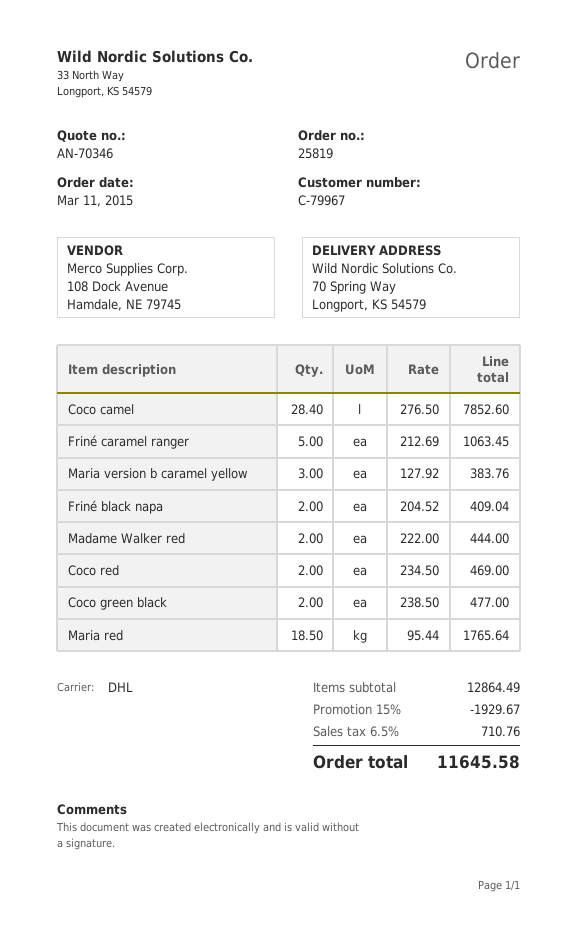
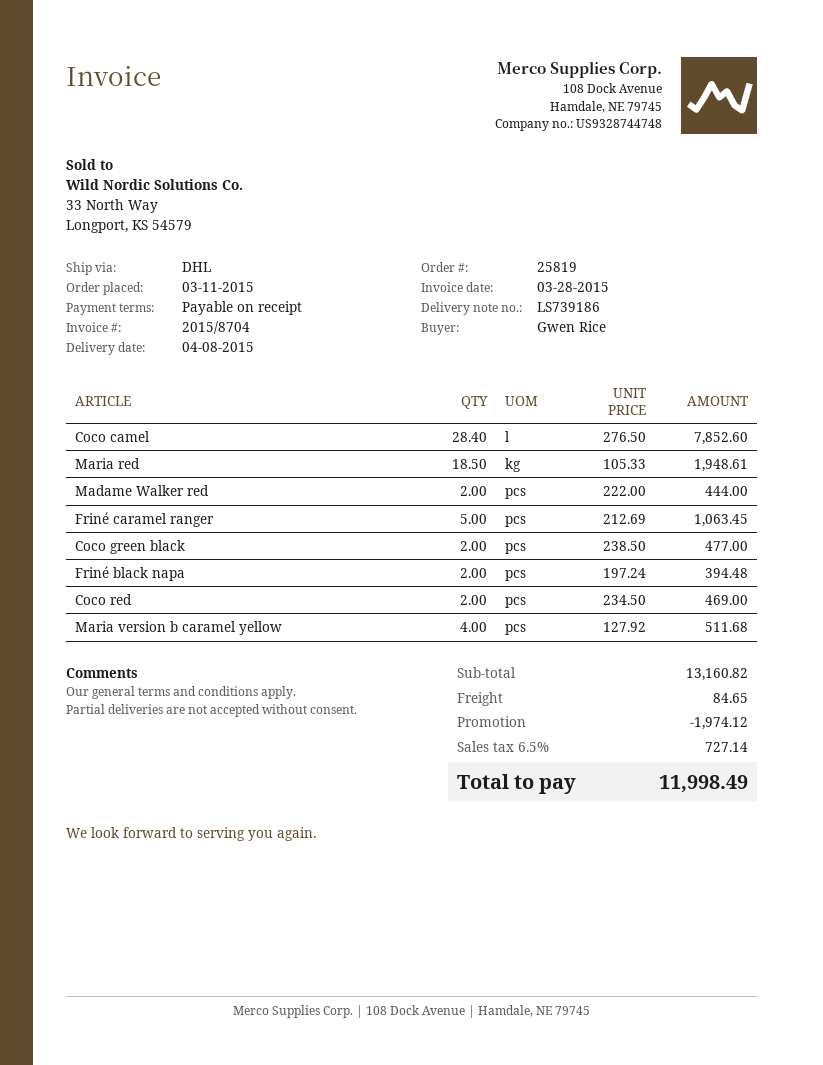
Maria version b caramel yellow: 3 x 127.92 = 383.76 -> 4 x 127.92 = 511.68
Friné black napa: 2 x 204.52 = 409.04 -> 2 x 197.24 = 394.48
Maria red: 18.5 x 95.44 = 1765.64 -> 18.5 x 105.33 = 1948.61
subtotal: 12864.49 -> 13160.82
discount: 1929.67 -> 1974.12
shipping: none -> 84.65
tax: 6.5% = 710.76 -> 6.5% = 727.14
total: 11645.58 -> 11998.49

